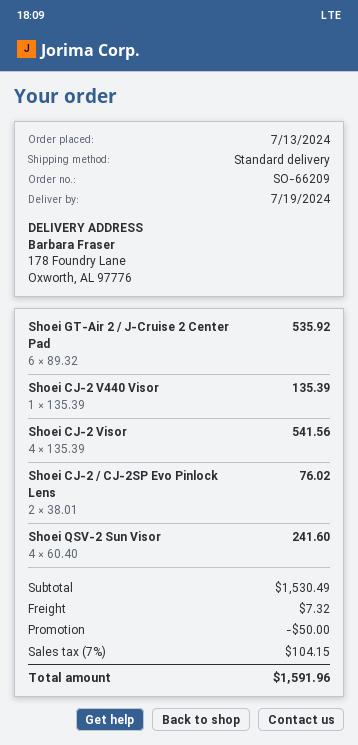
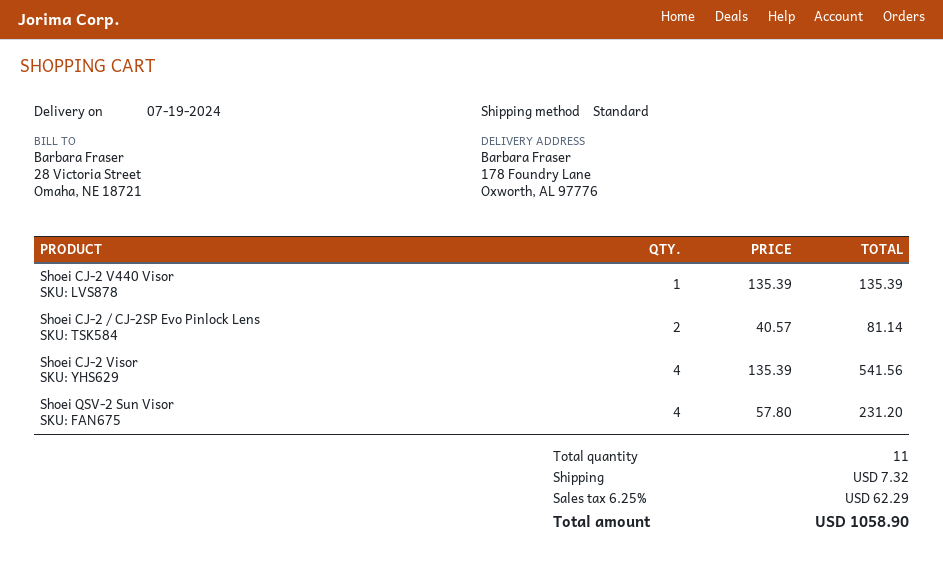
Shoei GT-Air 2 / J-Cruise 2 Center Pad: 6 x 89.32 = 535.92 -> none
Shoei CJ-2 / CJ-2SP Evo Pinlock Lens: 2 x 38.01 = 76.02 -> 2 x 40.57 = 81.14
Shoei QSV-2 Sun Visor: 4 x 60.40 = 241.60 -> 4 x 57.80 = 231.20
discount: 50.00 -> none
tax: 7% = 104.15 -> 6.25% = 62.29
total: 1591.96 -> 1058.90

